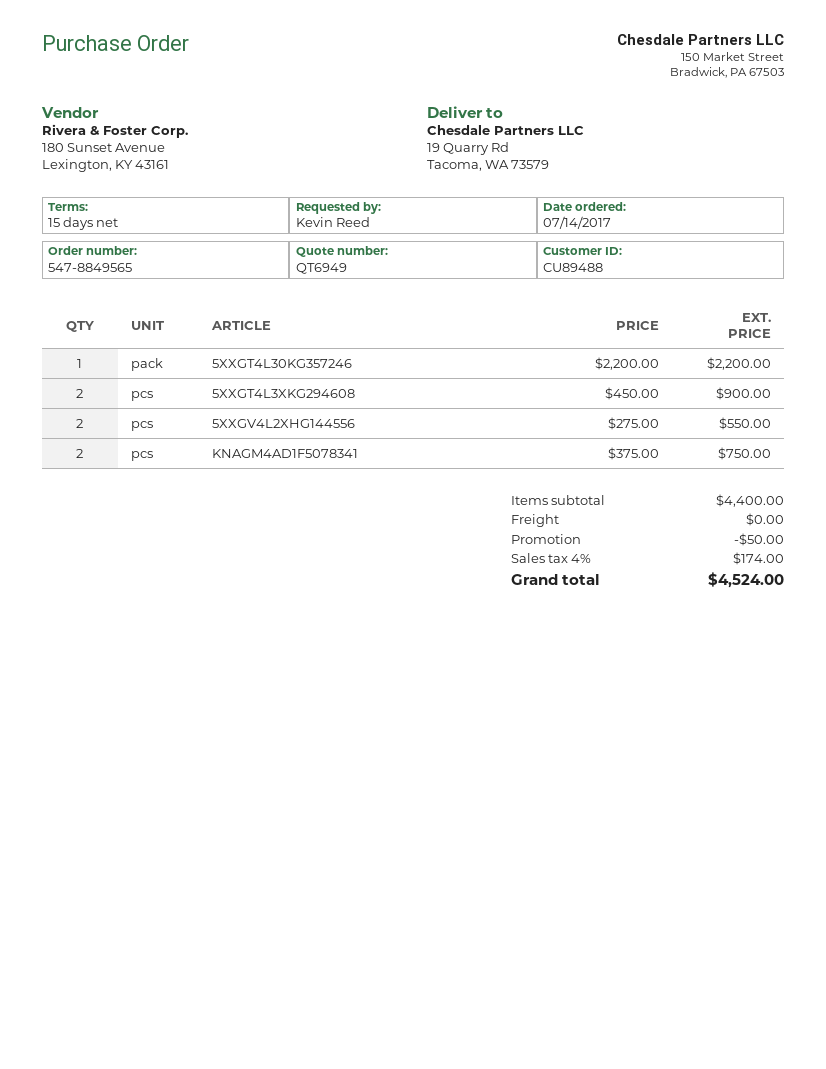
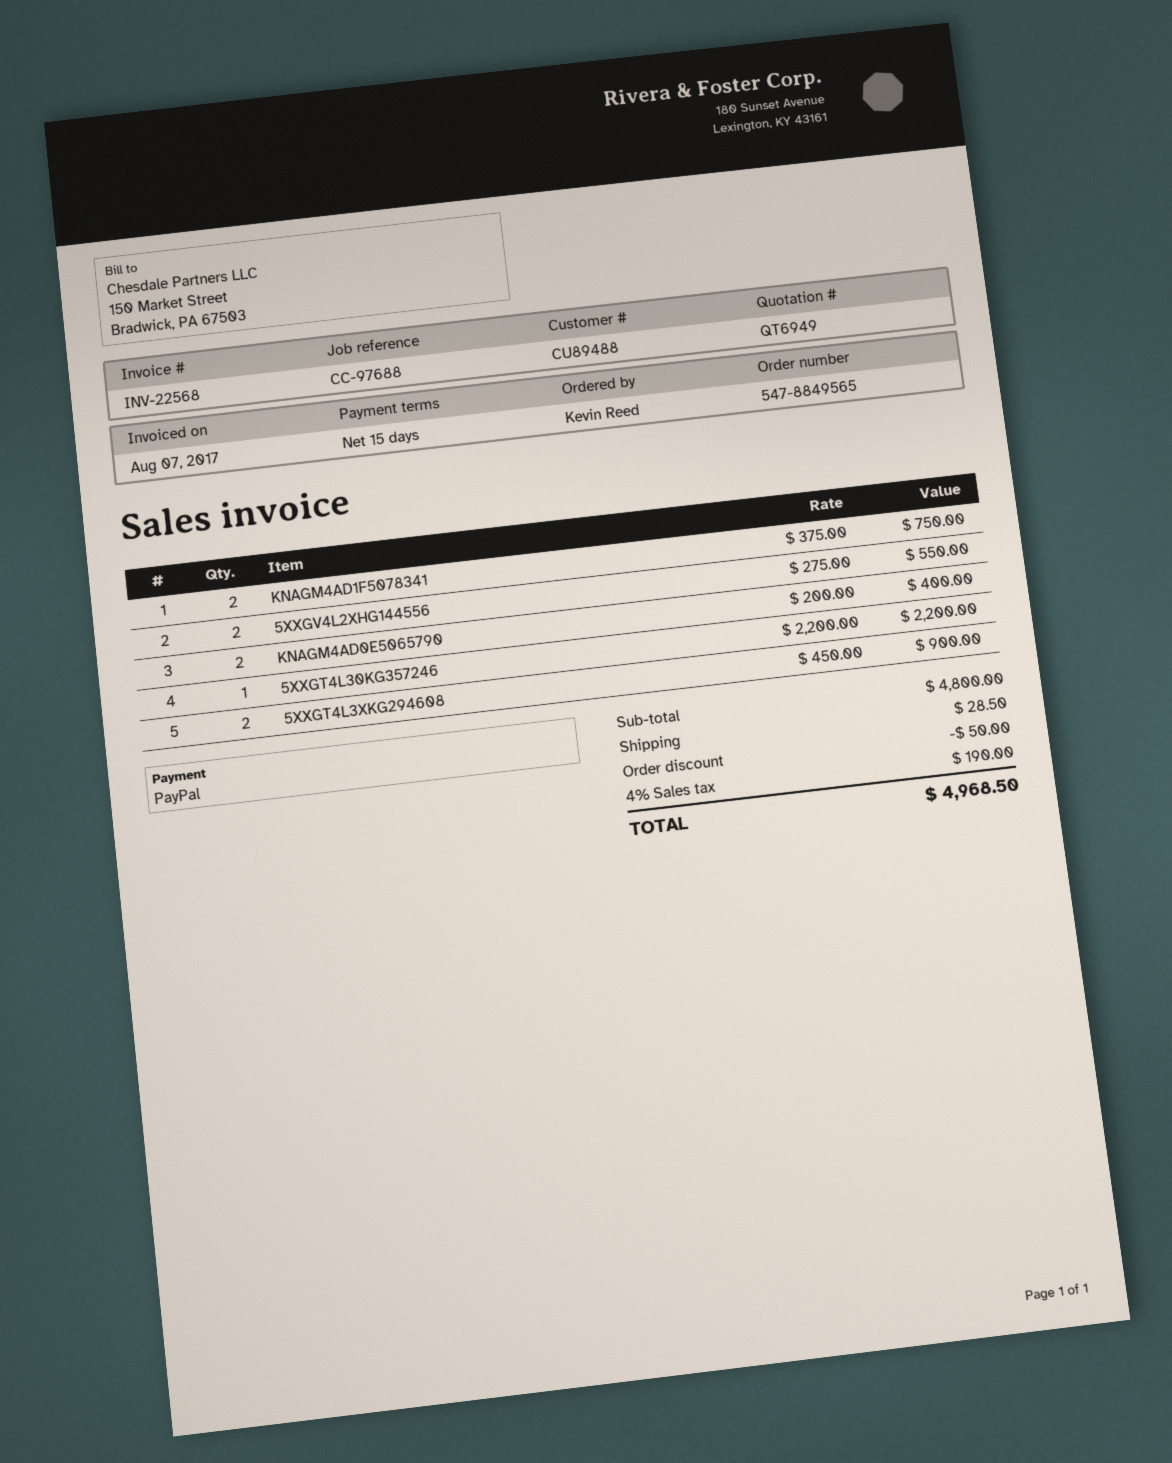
KNAGM4AD0E5065790: none -> 2 x 200.00 = 400.00
subtotal: 4400.00 -> 4800.00
shipping: 0.00 -> 28.50
tax: 4% = 174.00 -> 4% = 190.00
total: 4524.00 -> 4968.50

